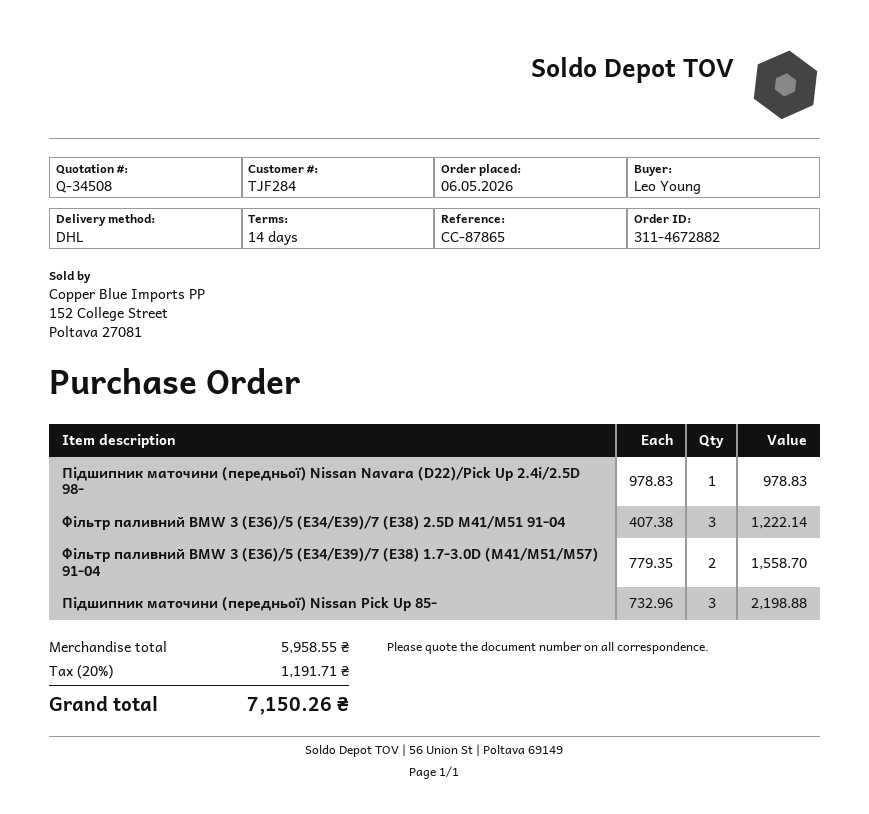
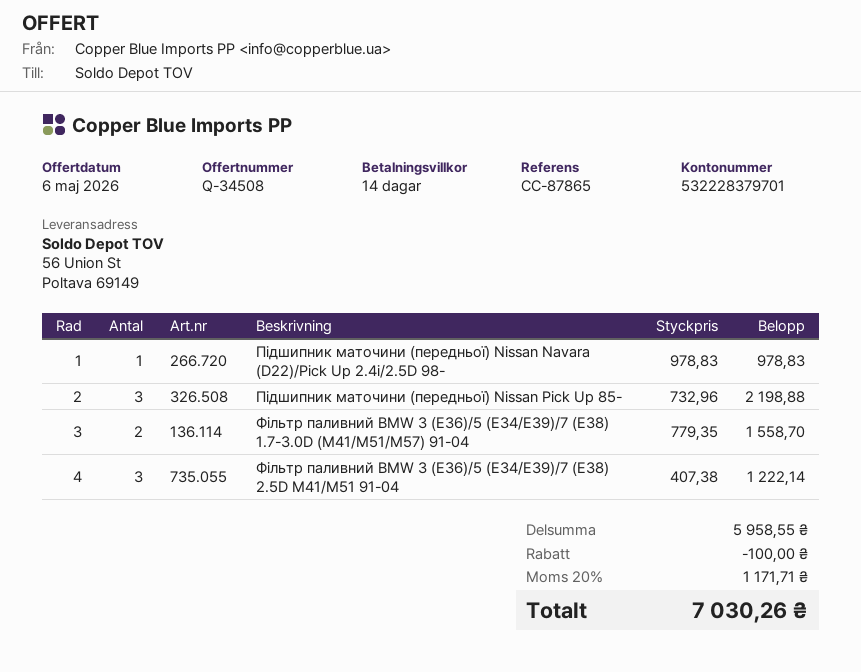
discount: none -> 100.00
tax: 20% = 1191.71 -> 20% = 1171.71
total: 7150.26 -> 7030.26

